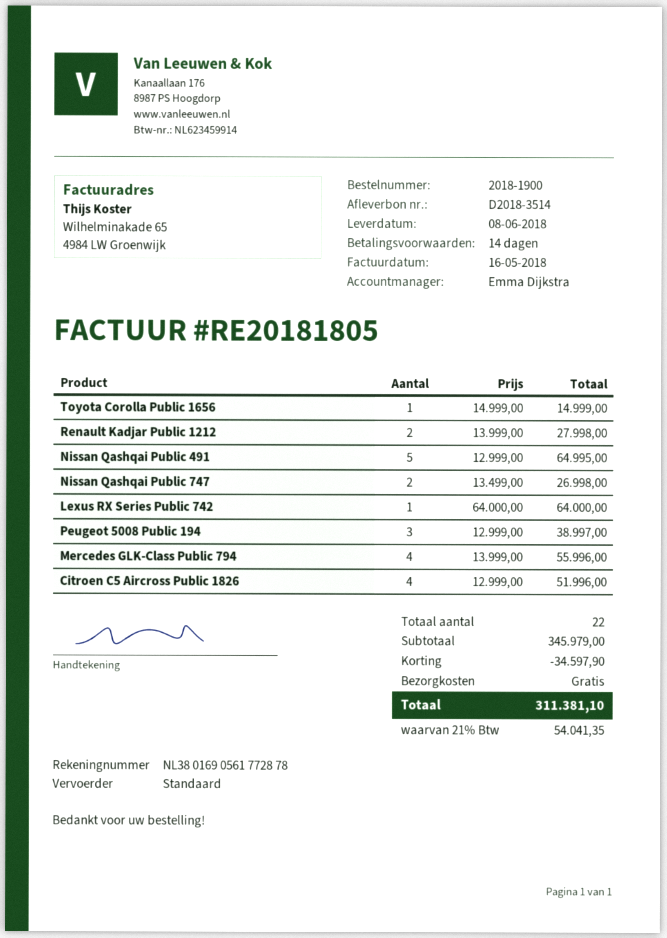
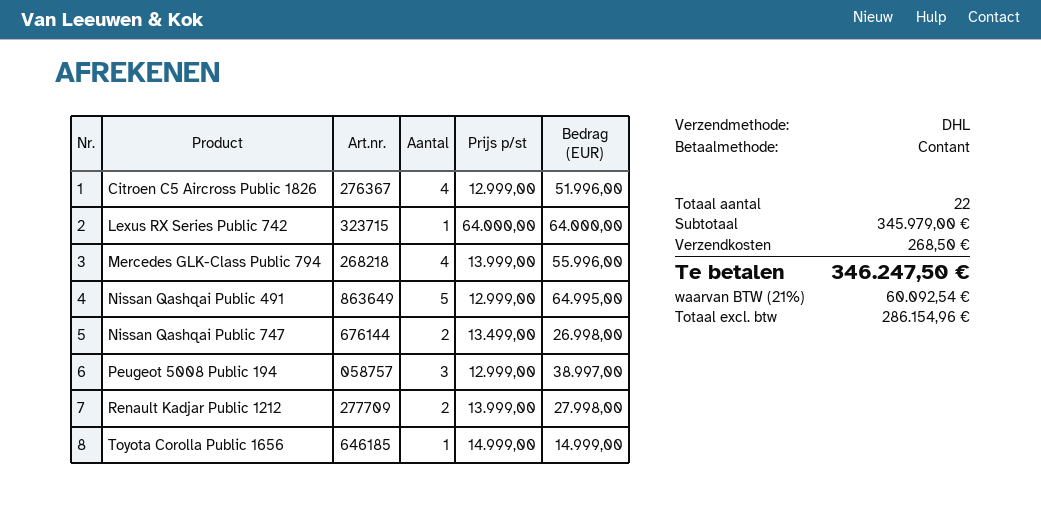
shipping method: standard -> DHL
discount: 34597.90 -> none
shipping: 0.00 -> 268.50
tax: 21% = 54041.35 -> 21% = 60092.54
total: 311381.10 -> 346247.50

